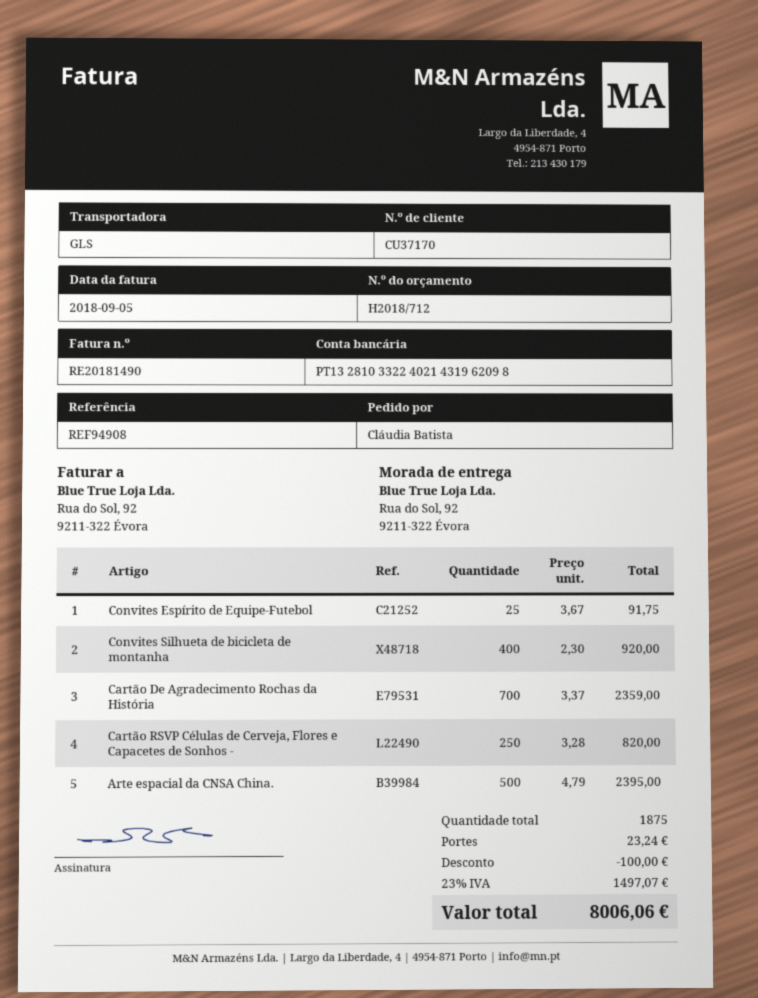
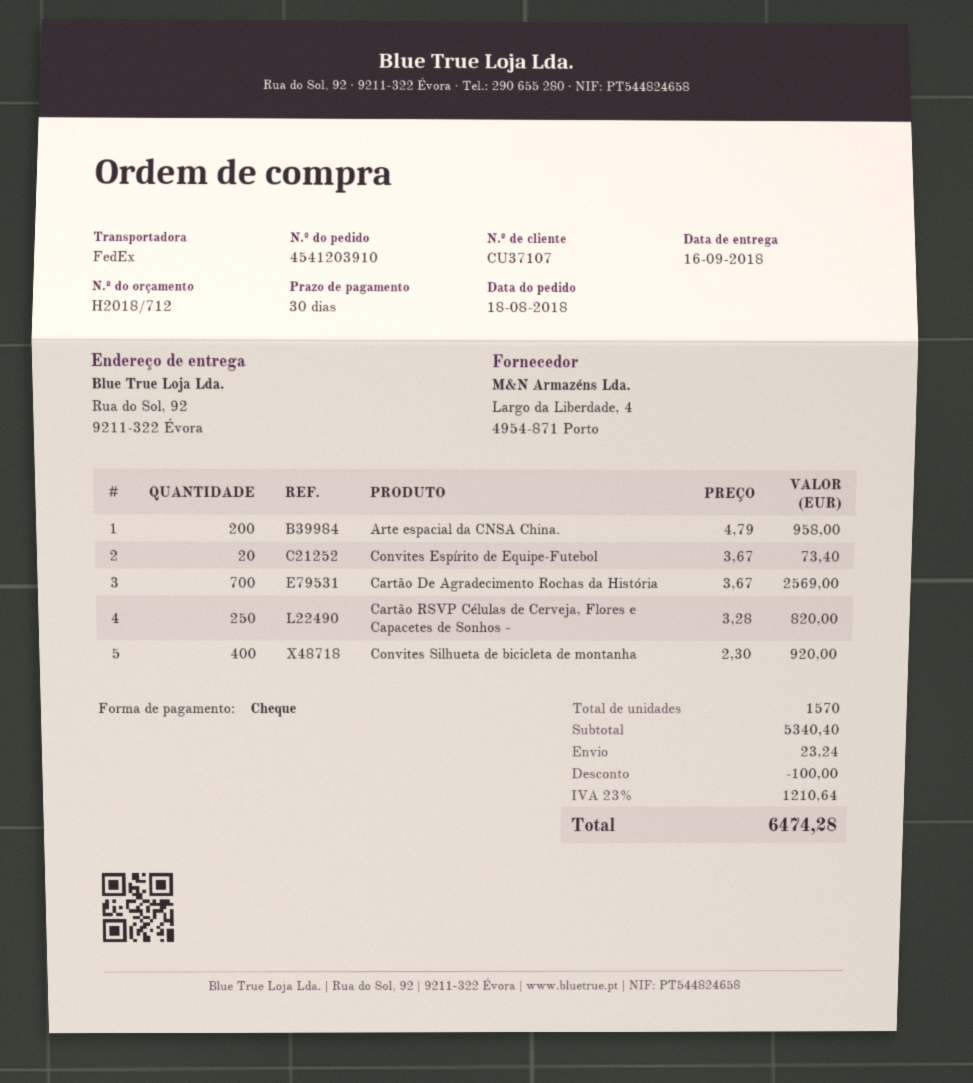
customer number: CU37170 -> CU37107
shipping method: GLS -> FedEx
Convites Espírito de Equipe-Futebol: 25 x 3.67 = 91.75 -> 20 x 3.67 = 73.40
Cartão De Agradecimento Rochas da História: 700 x 3.37 = 2359.00 -> 700 x 3.67 = 2569.00
Arte espacial da CNSA China.: 500 x 4.79 = 2395.00 -> 200 x 4.79 = 958.00
total quantity: 1875 -> 1570
tax: 23% = 1497.07 -> 23% = 1210.64
total: 8006.06 -> 6474.28

